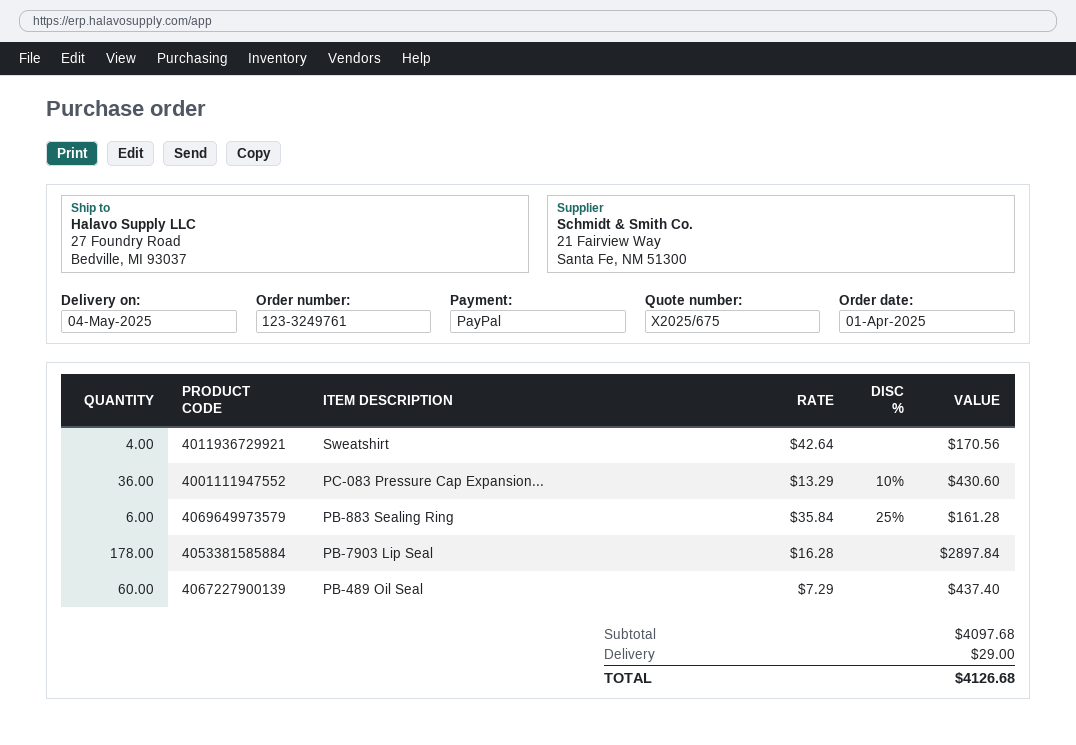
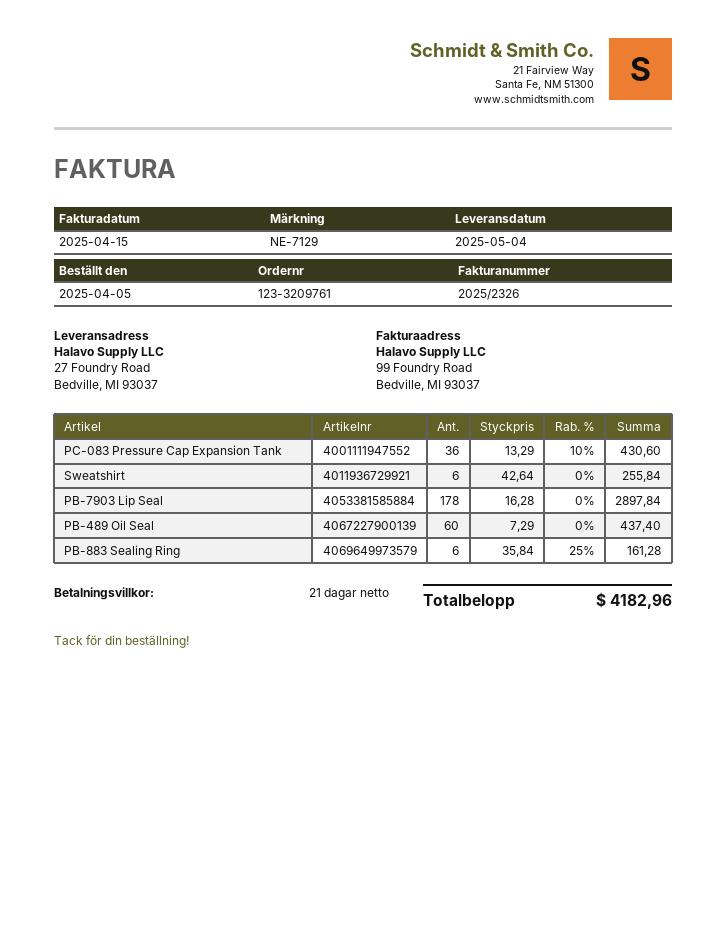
order number: 123-3249761 -> 123-3209761
order date: 2025-04-01 -> 2025-04-05
Sweatshirt: 4 x 42.64 = 170.56 -> 6 x 42.64 = 255.84
shipping: 29.00 -> none
total: 4126.68 -> 4182.96

